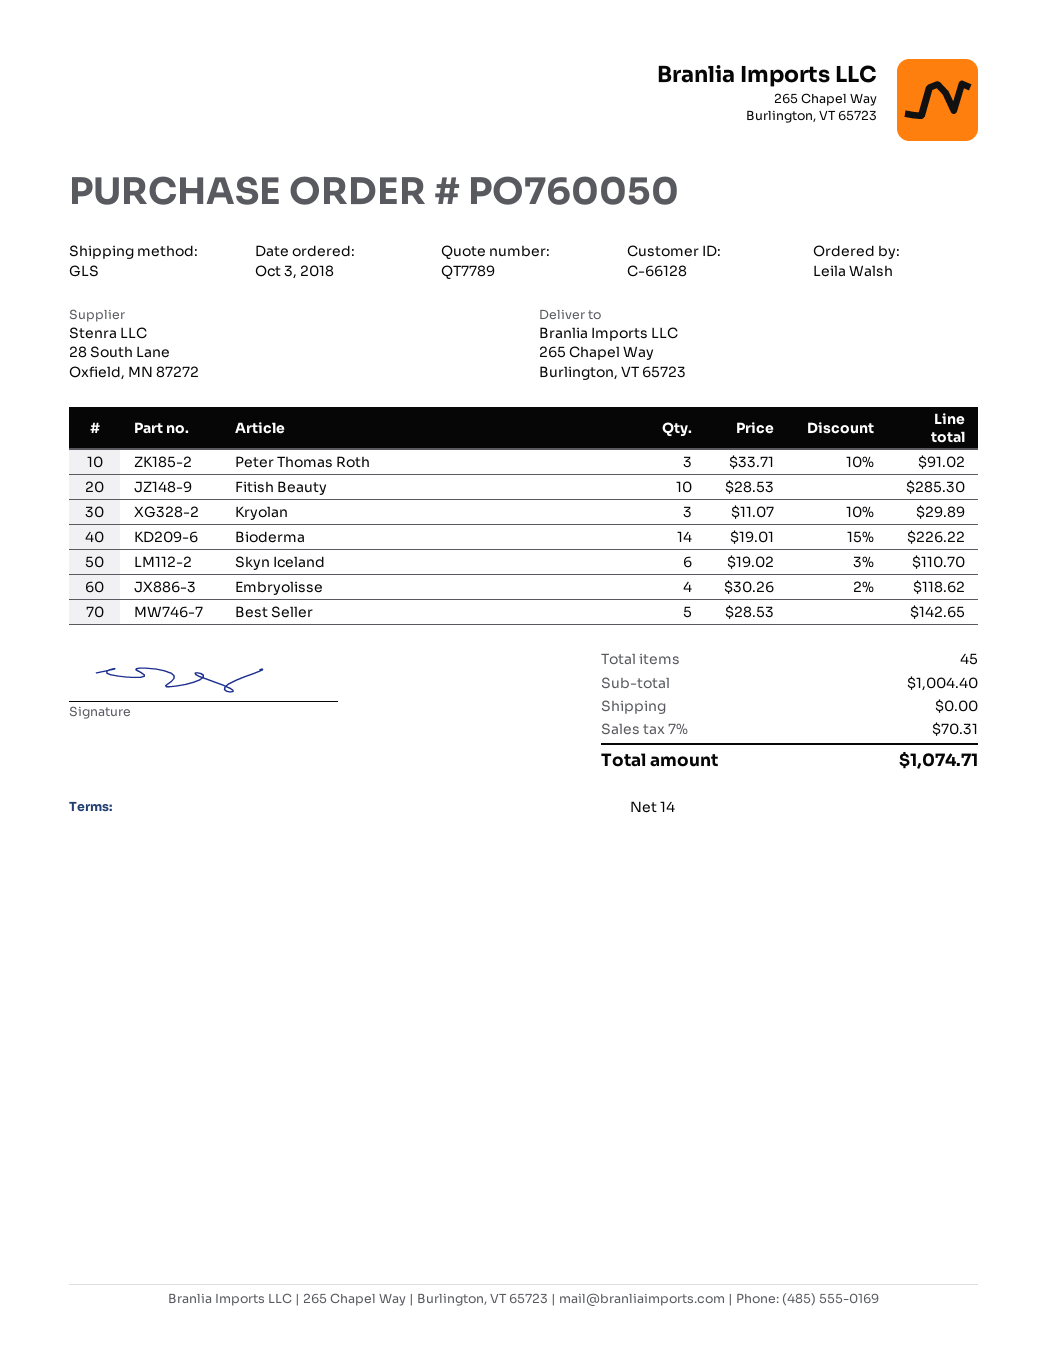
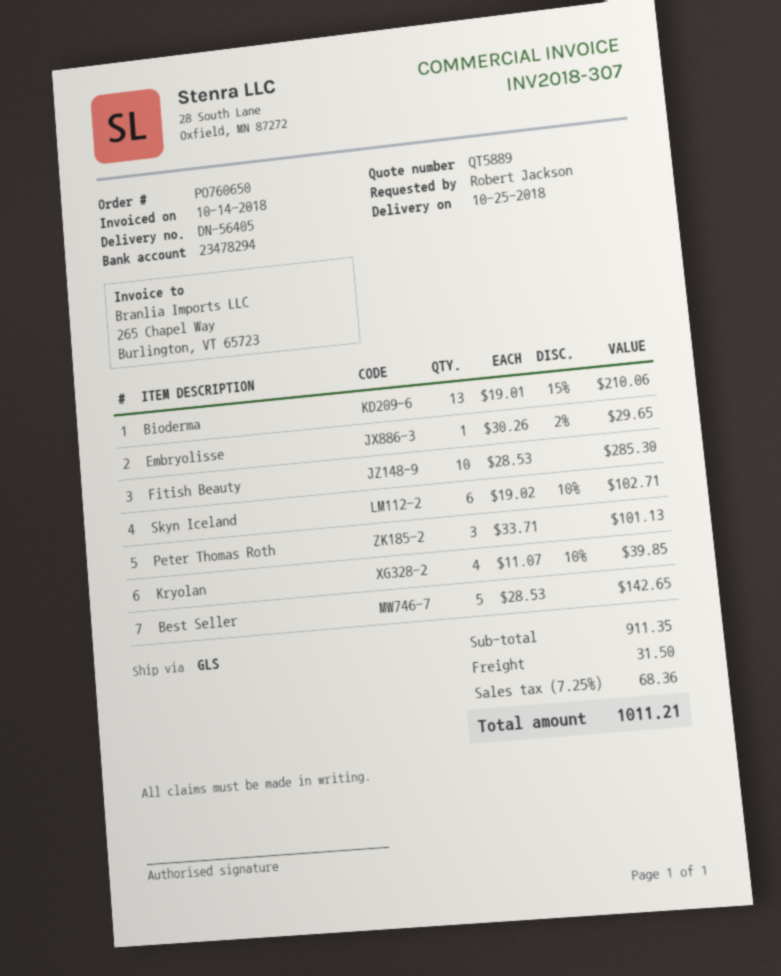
quote number: QT7789 -> QT5889
order number: PO760050 -> PO760650
ordered by: Leila Walsh -> Robert Jackson
Peter Thomas Roth: 3 x 33.71 - 10% = 91.02 -> 3 x 33.71 = 101.13
Kryolan: 3 x 11.07 - 10% = 29.89 -> 4 x 11.07 - 10% = 39.85
Bioderma: 14 x 19.01 - 15% = 226.22 -> 13 x 19.01 - 15% = 210.06
Skyn Iceland: 6 x 19.02 - 3% = 110.70 -> 6 x 19.02 - 10% = 102.71
Embryolisse: 4 x 30.26 - 2% = 118.62 -> 1 x 30.26 - 2% = 29.65
subtotal: 1004.40 -> 911.35
shipping: 0.00 -> 31.50
tax: 7% = 70.31 -> 7.25% = 68.36
total: 1074.71 -> 1011.21

